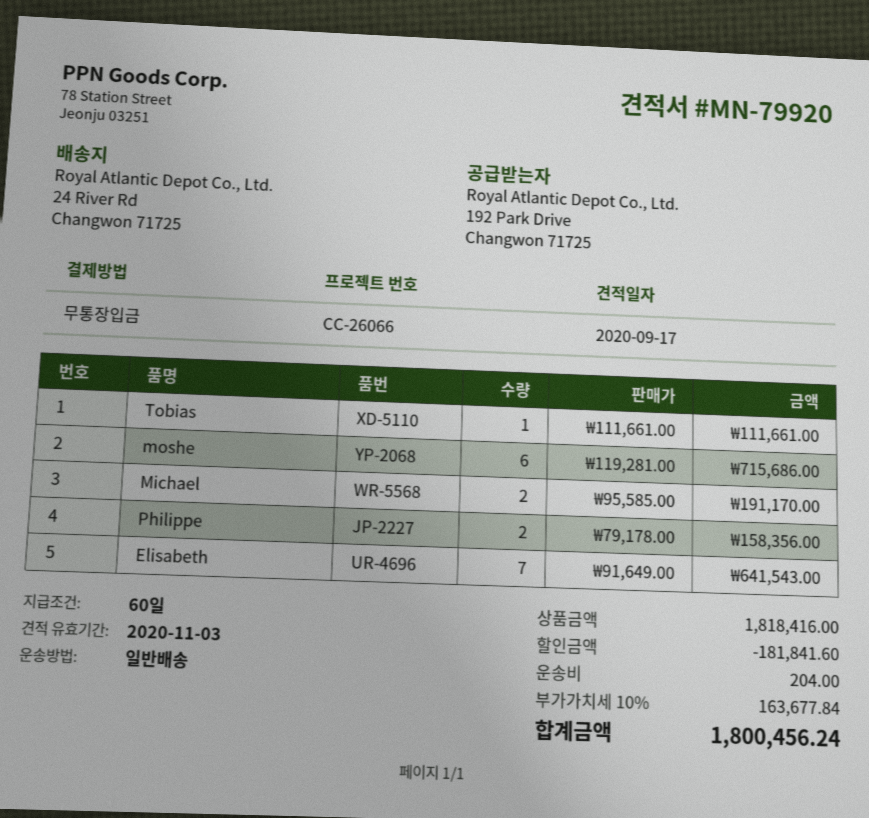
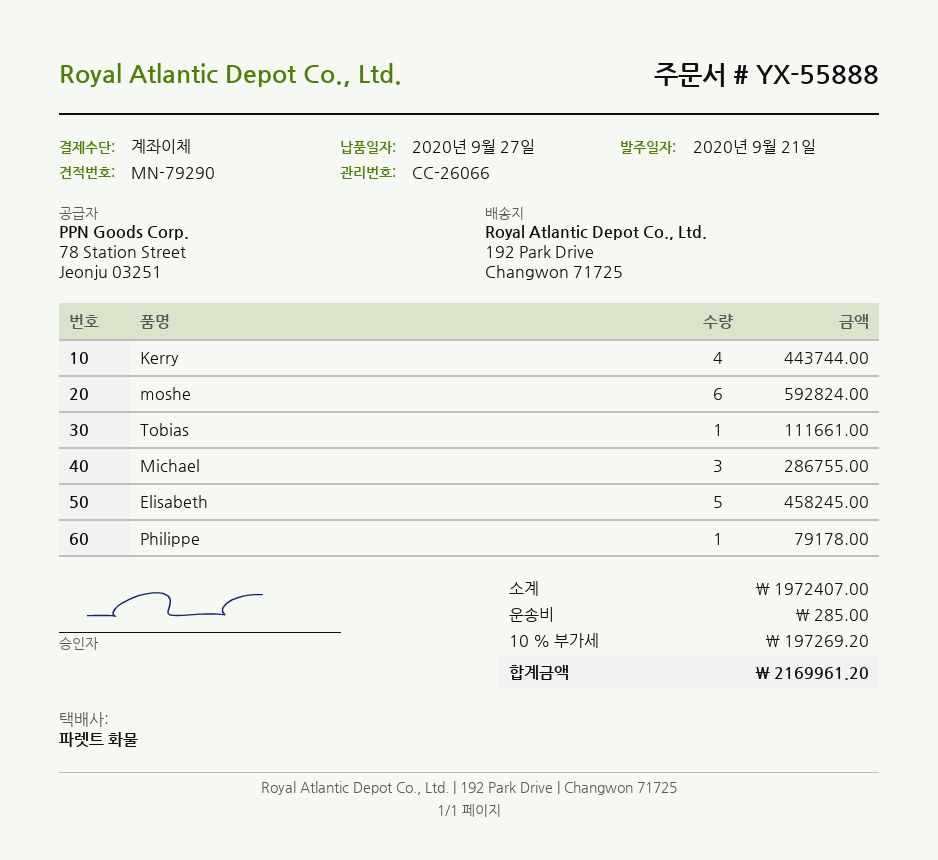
quote number: MN-79920 -> MN-79290
shipping method: standard -> pallet freight
ship to: 24 River Rd, Changwon 71725 -> 192 Park Drive, Changwon 71725
moshe: 6 for 715686.00 -> 6 for 592824.00
Michael: 2 for 191170.00 -> 3 for 286755.00
Philippe: 2 for 158356.00 -> 1 for 79178.00
Elisabeth: 7 for 641543.00 -> 5 for 458245.00
Kerry: none -> 4 for 443744.00
subtotal: 1818416.00 -> 1972407.00
discount: 181841.60 -> none
shipping: 204.00 -> 285.00
tax: 10% = 163677.84 -> 10% = 197269.20
total: 1800456.24 -> 2169961.20

